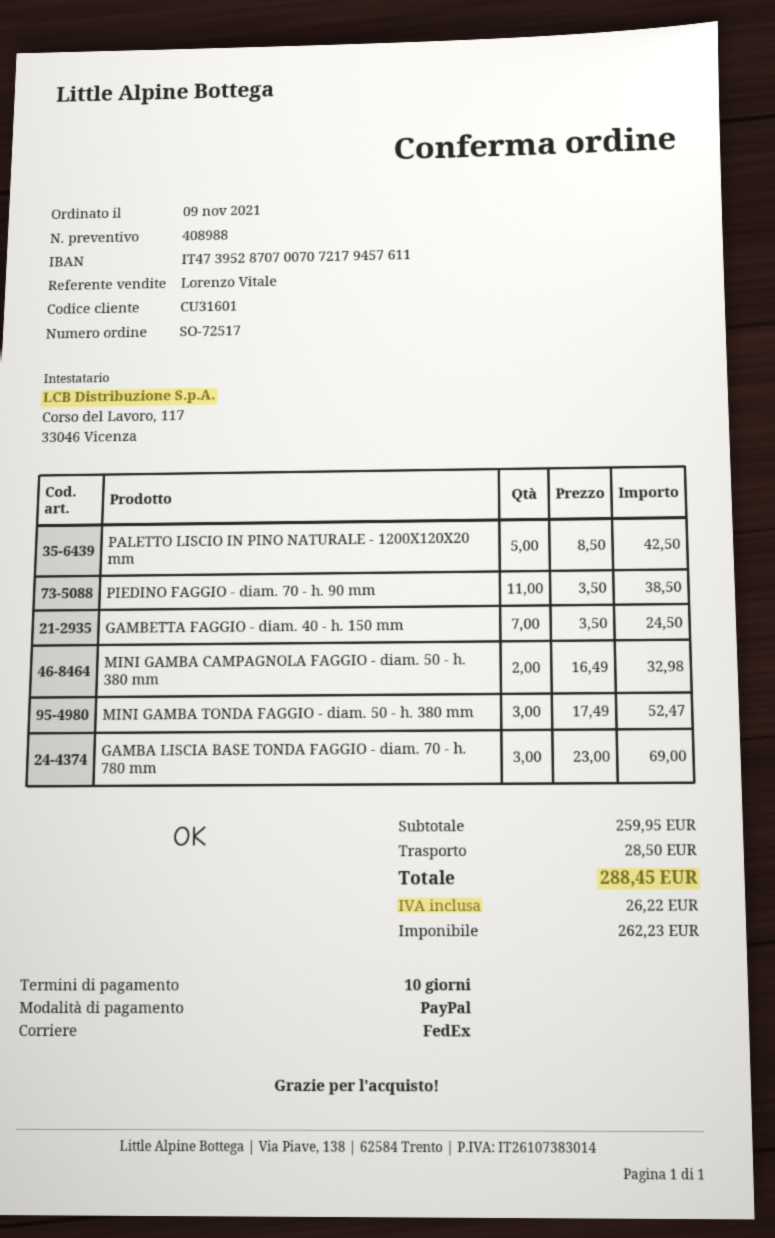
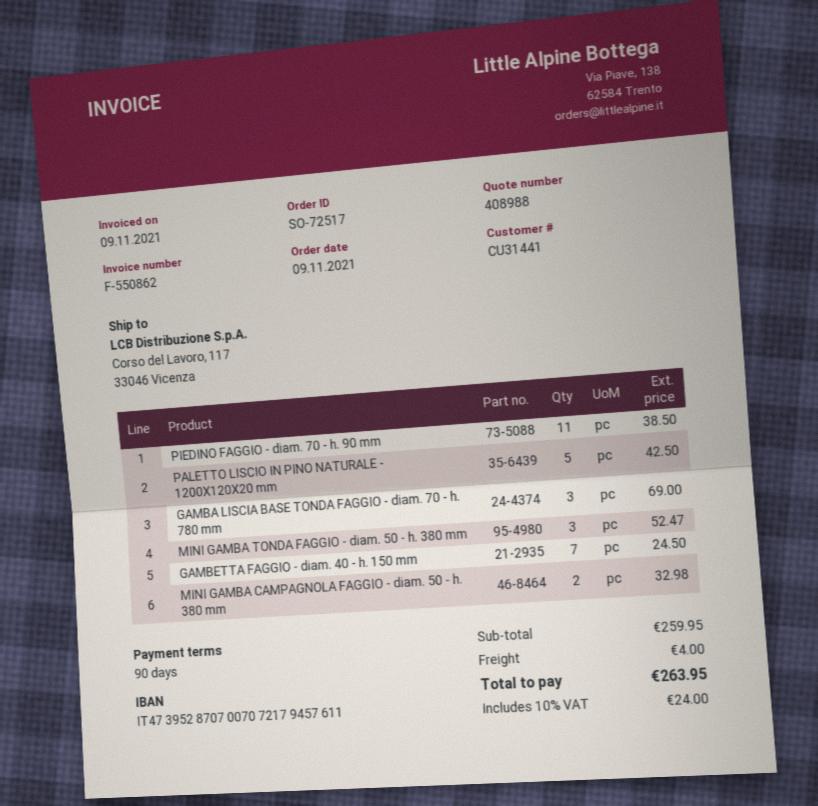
payment terms: 10 days -> 90 days
customer number: CU31601 -> CU31441
shipping: 28.50 -> 4.00
tax: 26.22 -> 24.00
total: 288.45 -> 263.95

